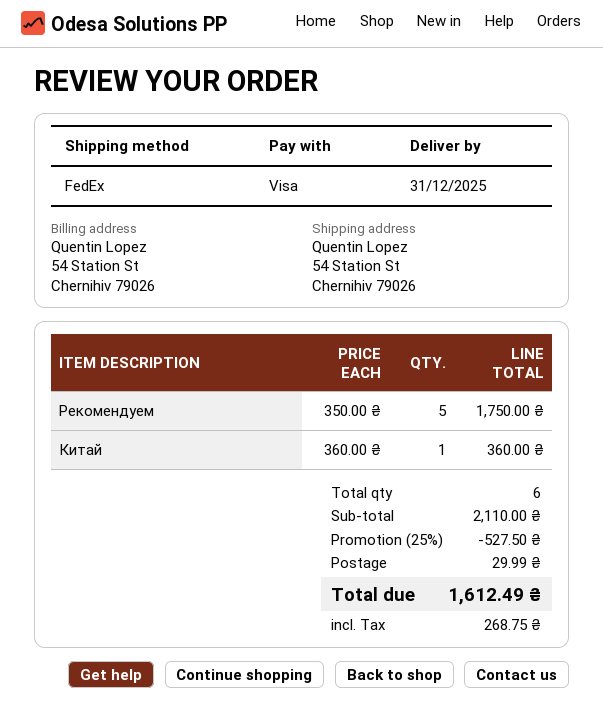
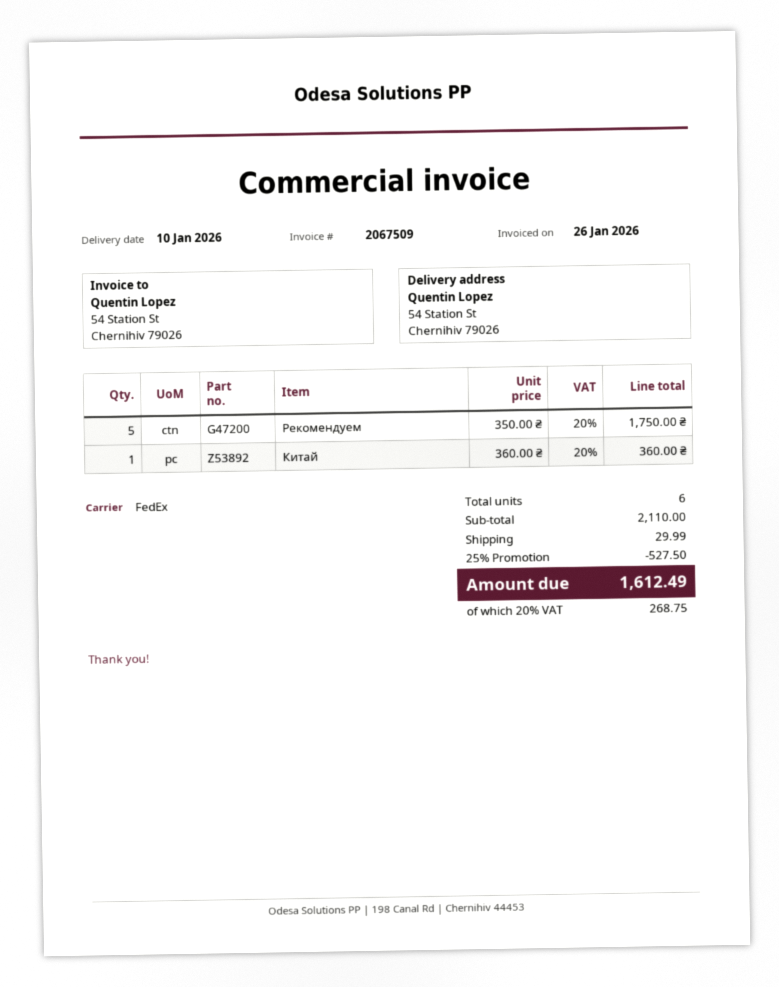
delivery date: 2025-12-31 -> 2026-01-10

